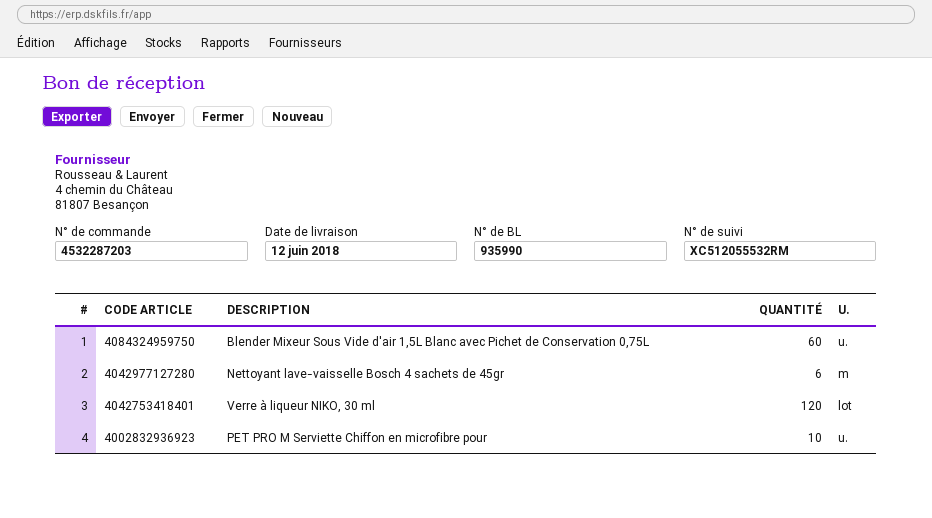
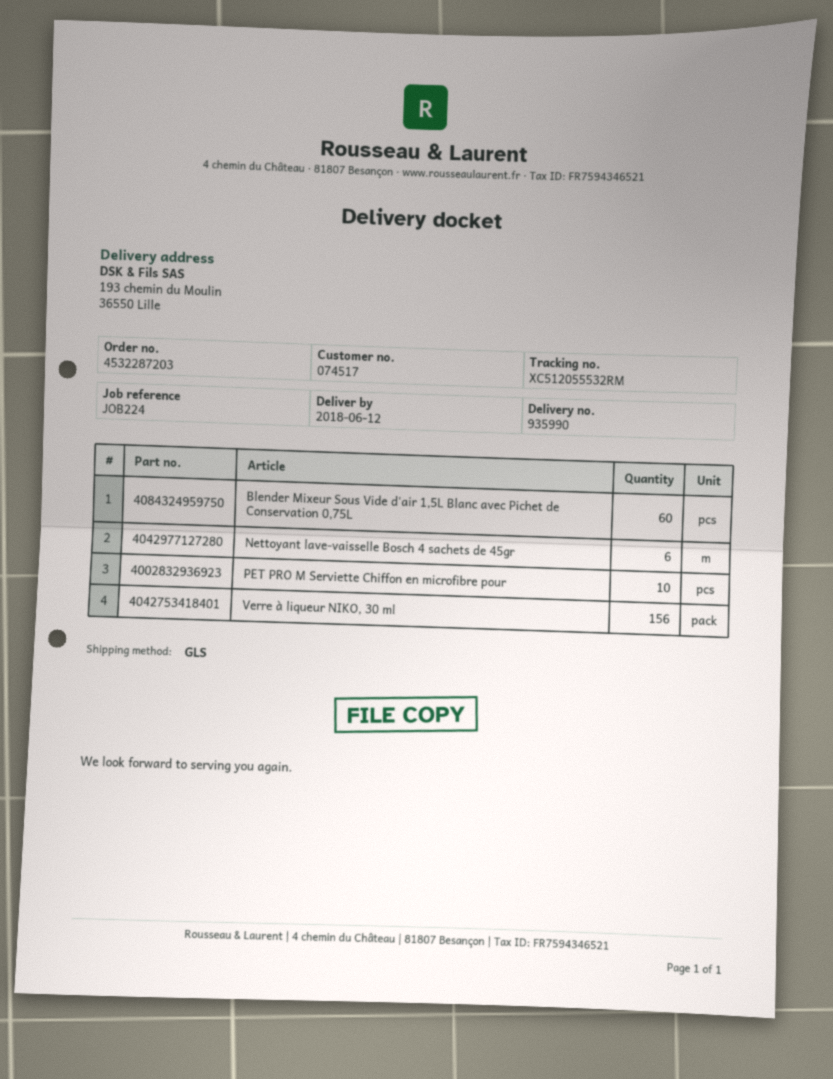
Verre à liqueur NIKO, 30 ml: 120 -> 156

